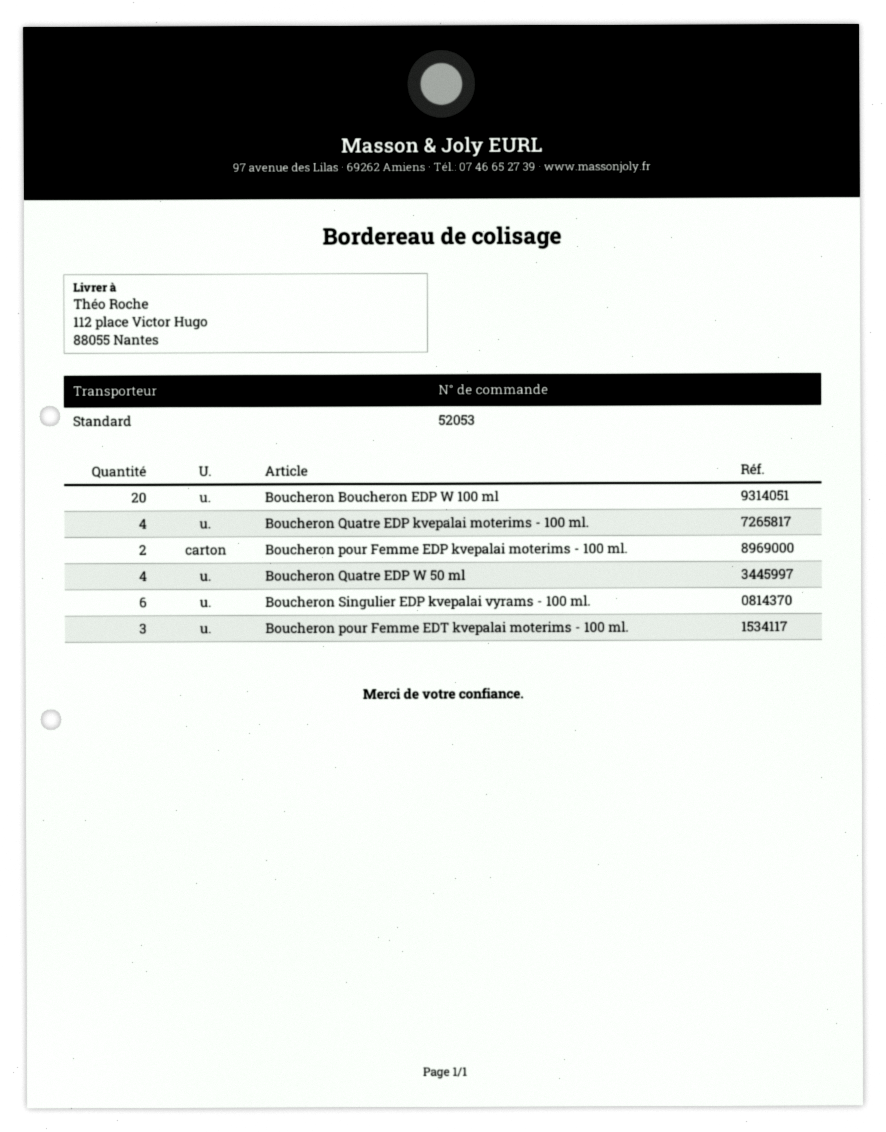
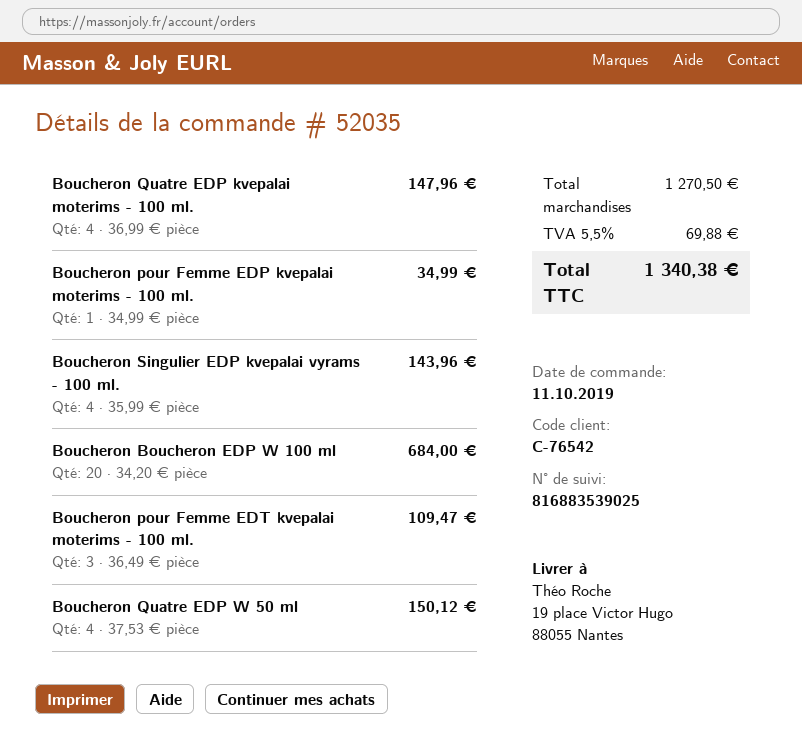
order number: 52053 -> 52035
ship to: 112 place Victor Hugo, 88055 Nantes -> 19 place Victor Hugo, 88055 Nantes
Boucheron pour Femme EDP kvepalai moterims - 100 ml.: 2 -> 1
Boucheron Singulier EDP kvepalai vyrams - 100 ml.: 6 -> 4

